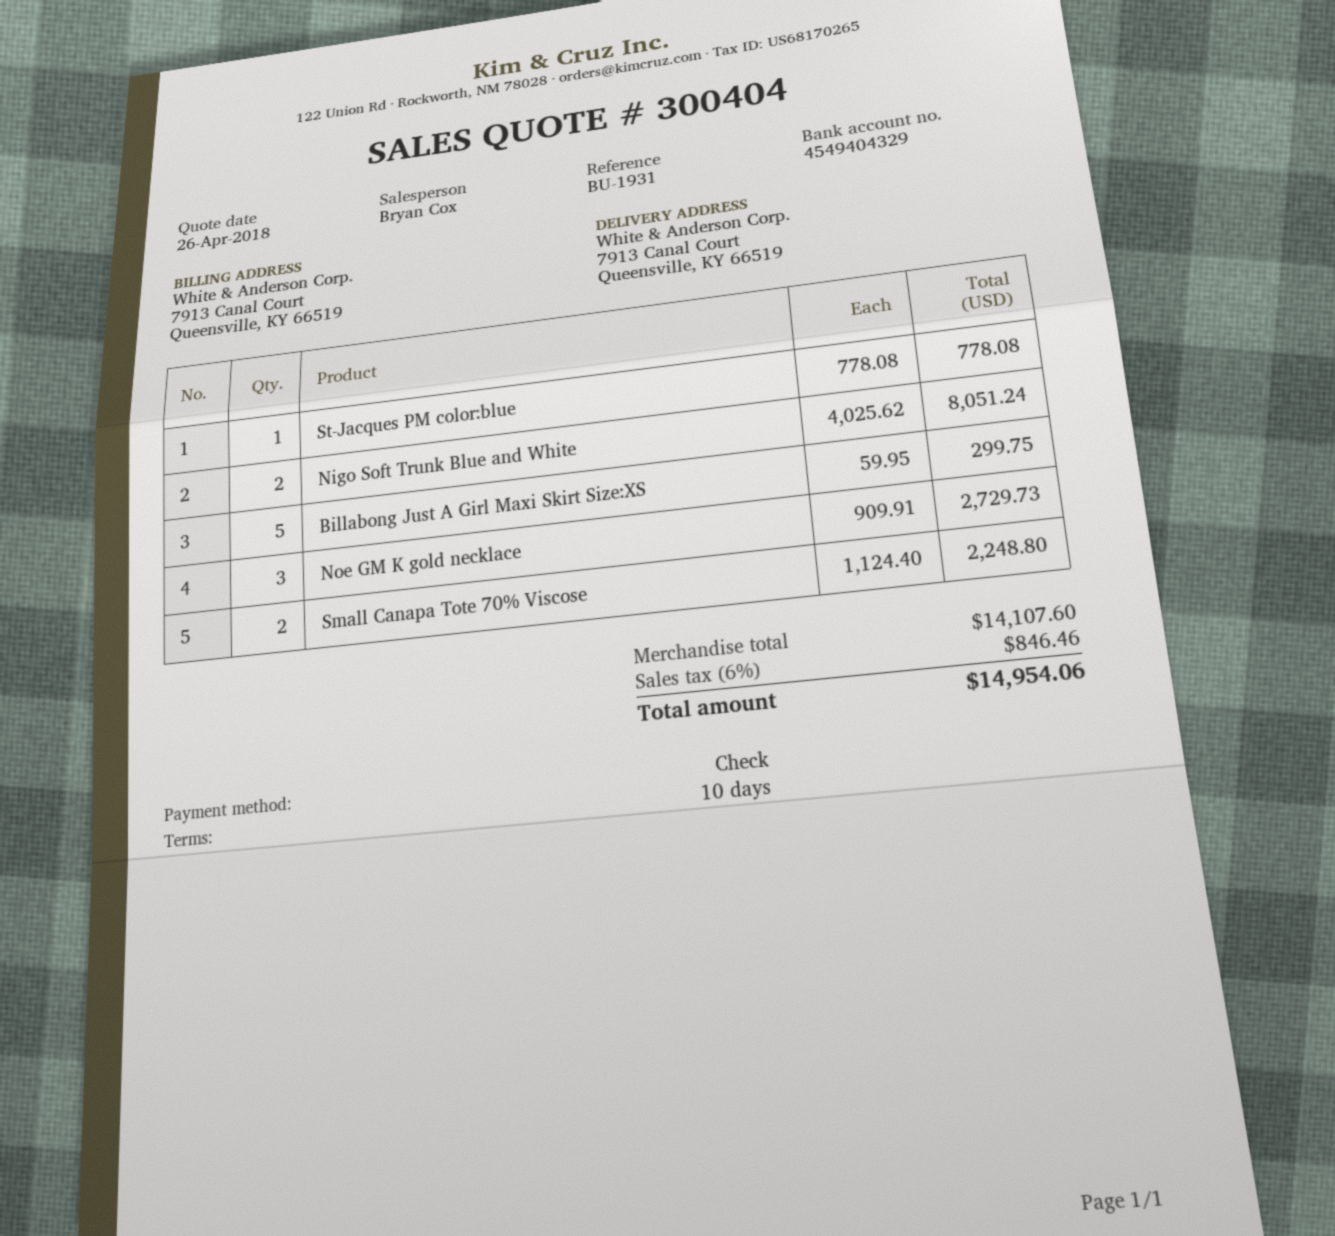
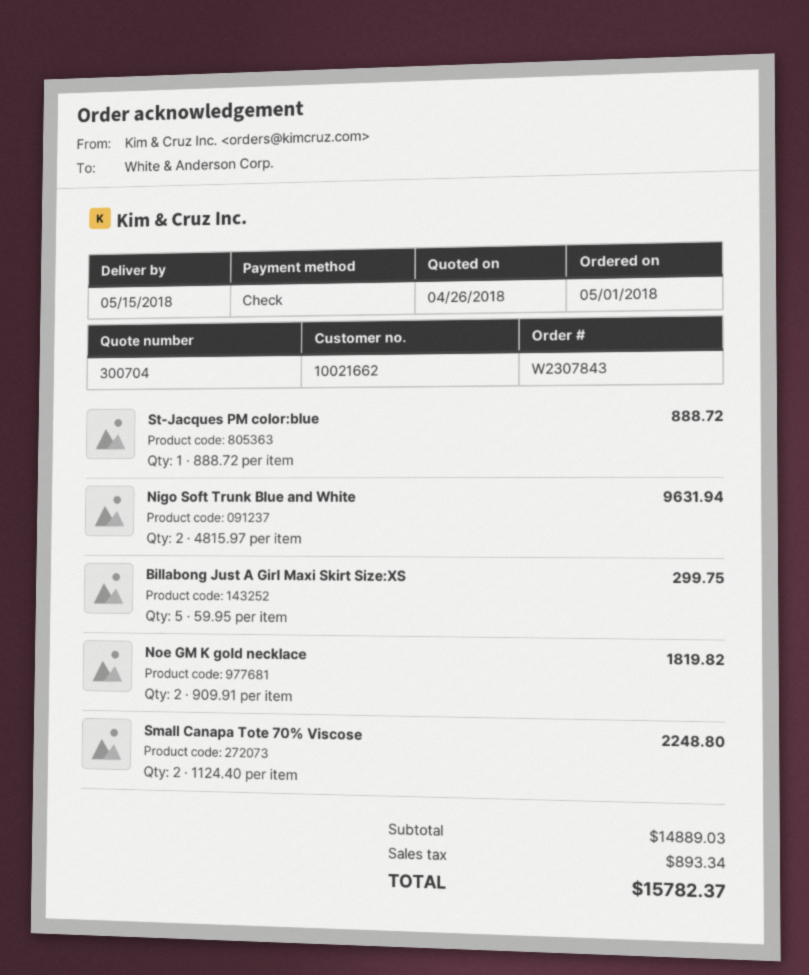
quote number: 300404 -> 300704
St-Jacques PM color:blue: 1 x 778.08 = 778.08 -> 1 x 888.72 = 888.72
Nigo Soft Trunk Blue and White: 2 x 4025.62 = 8051.24 -> 2 x 4815.97 = 9631.94
Noe GM K gold necklace: 3 x 909.91 = 2729.73 -> 2 x 909.91 = 1819.82
subtotal: 14107.60 -> 14889.03
tax: 846.46 -> 893.34
total: 14954.06 -> 15782.37

